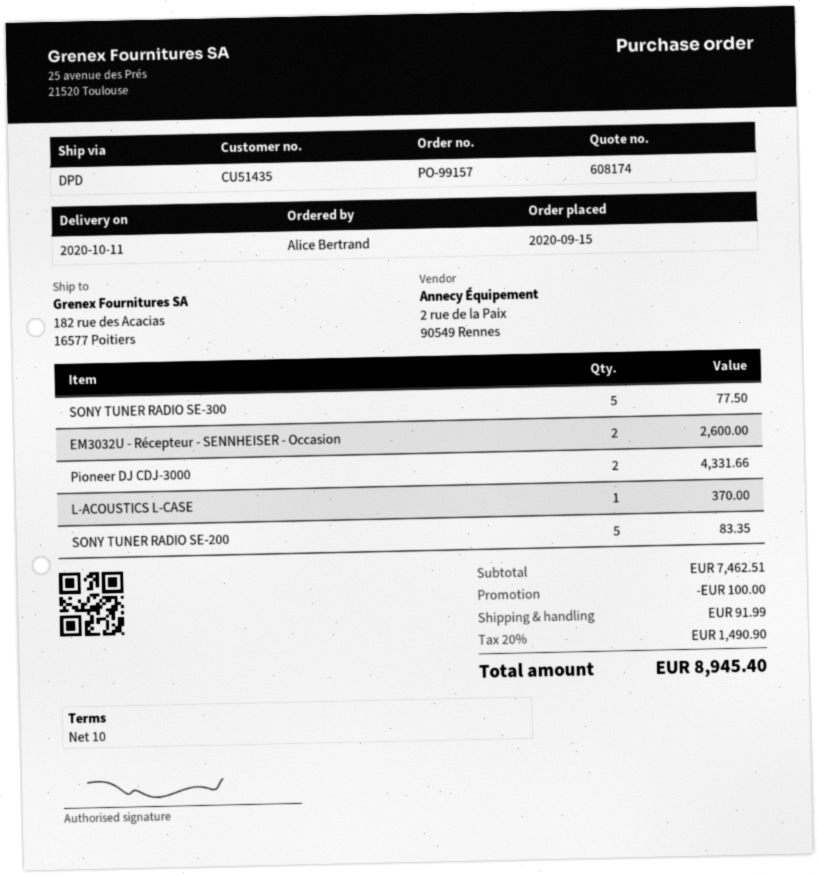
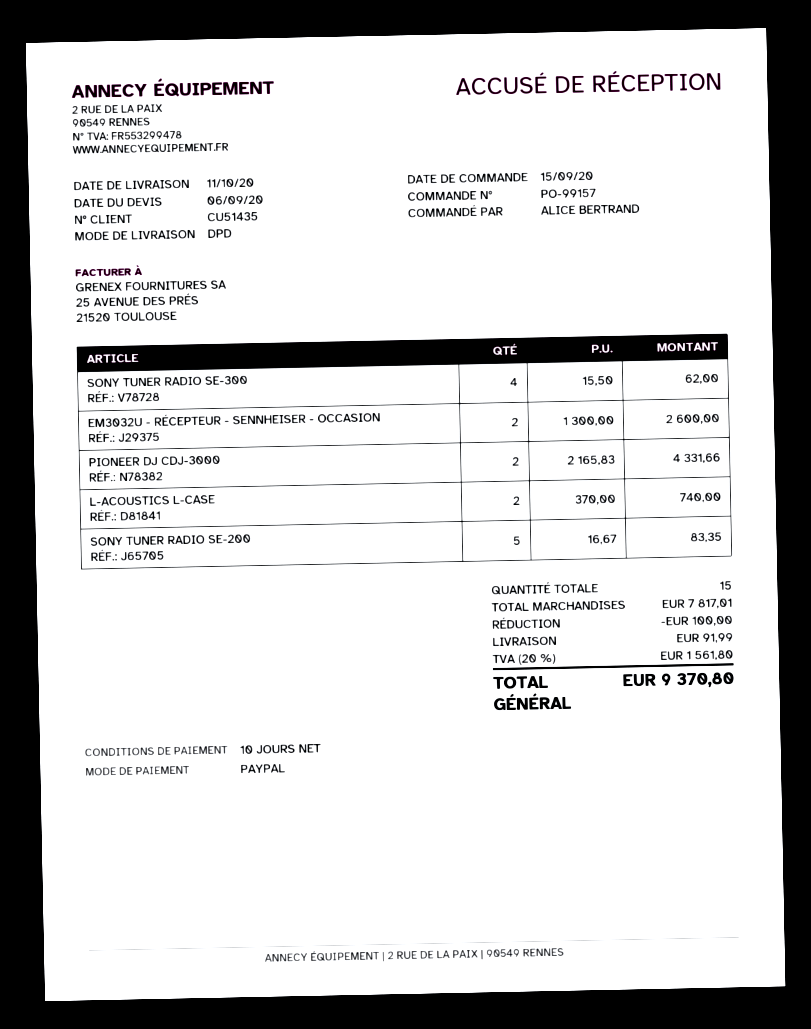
SONY TUNER RADIO SE-300: 5 for 77.50 -> 4 for 62.00
L-ACOUSTICS L-CASE: 1 for 370.00 -> 2 for 740.00
subtotal: 7462.51 -> 7817.01
tax: 20% = 1490.90 -> 20% = 1561.80
total: 8945.40 -> 9370.80

